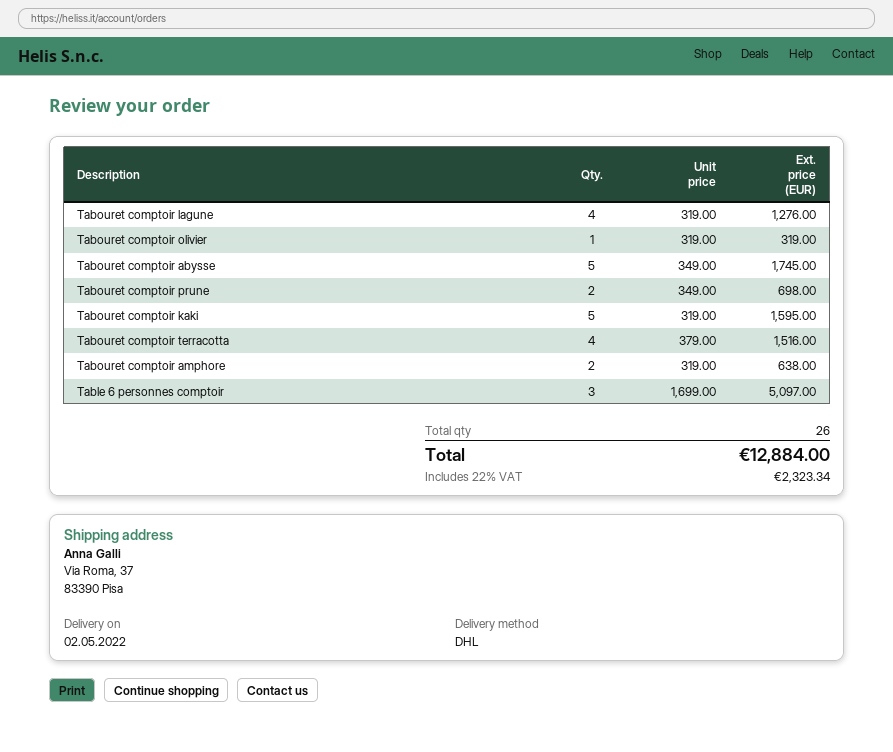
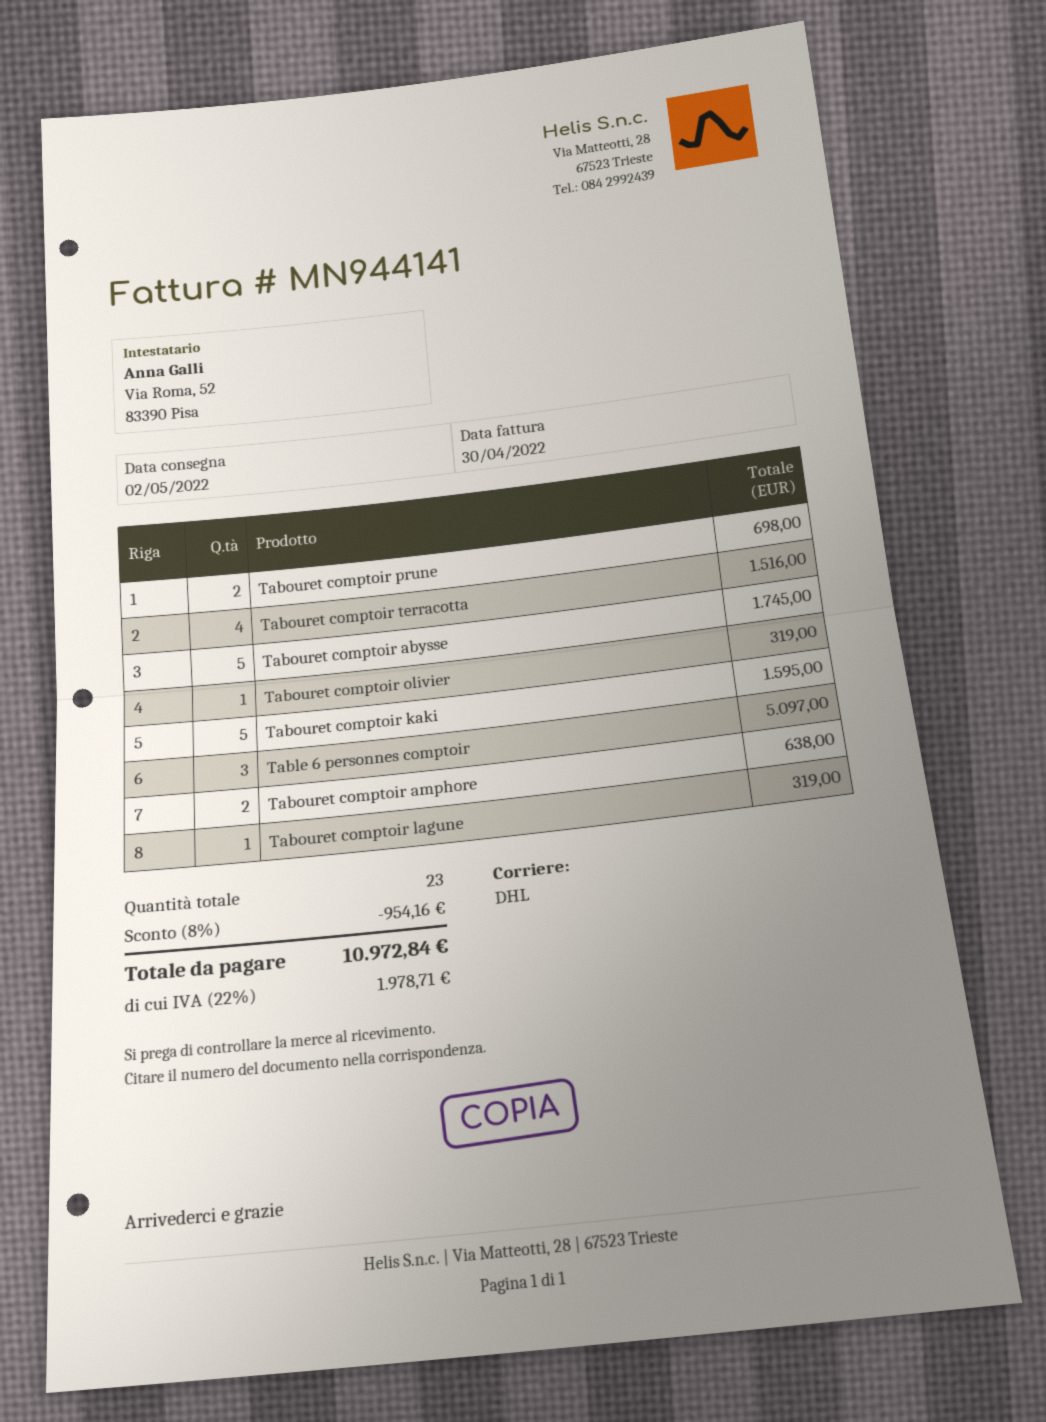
Tabouret comptoir lagune: 4 for 1276.00 -> 1 for 319.00
total quantity: 26 -> 23
discount: none -> 8% = 954.16
tax: 22% = 2323.34 -> 22% = 1978.71
total: 12884.00 -> 10972.84

